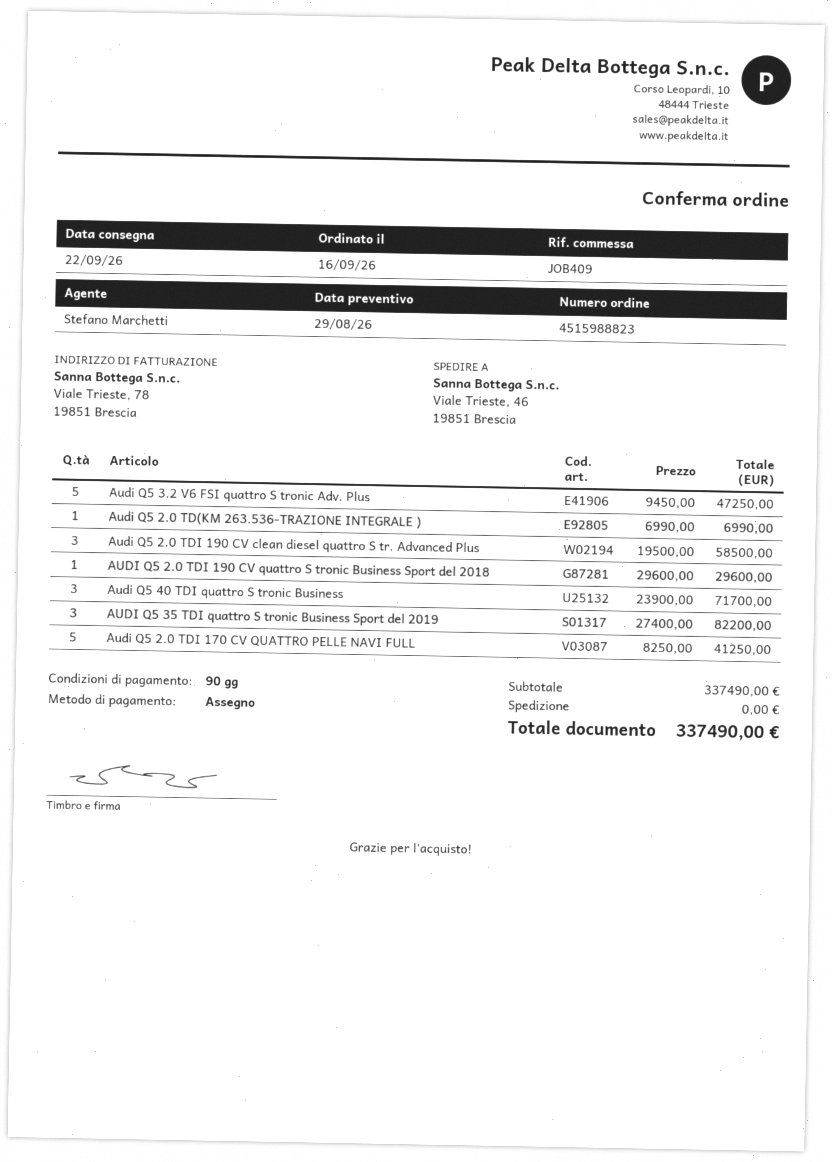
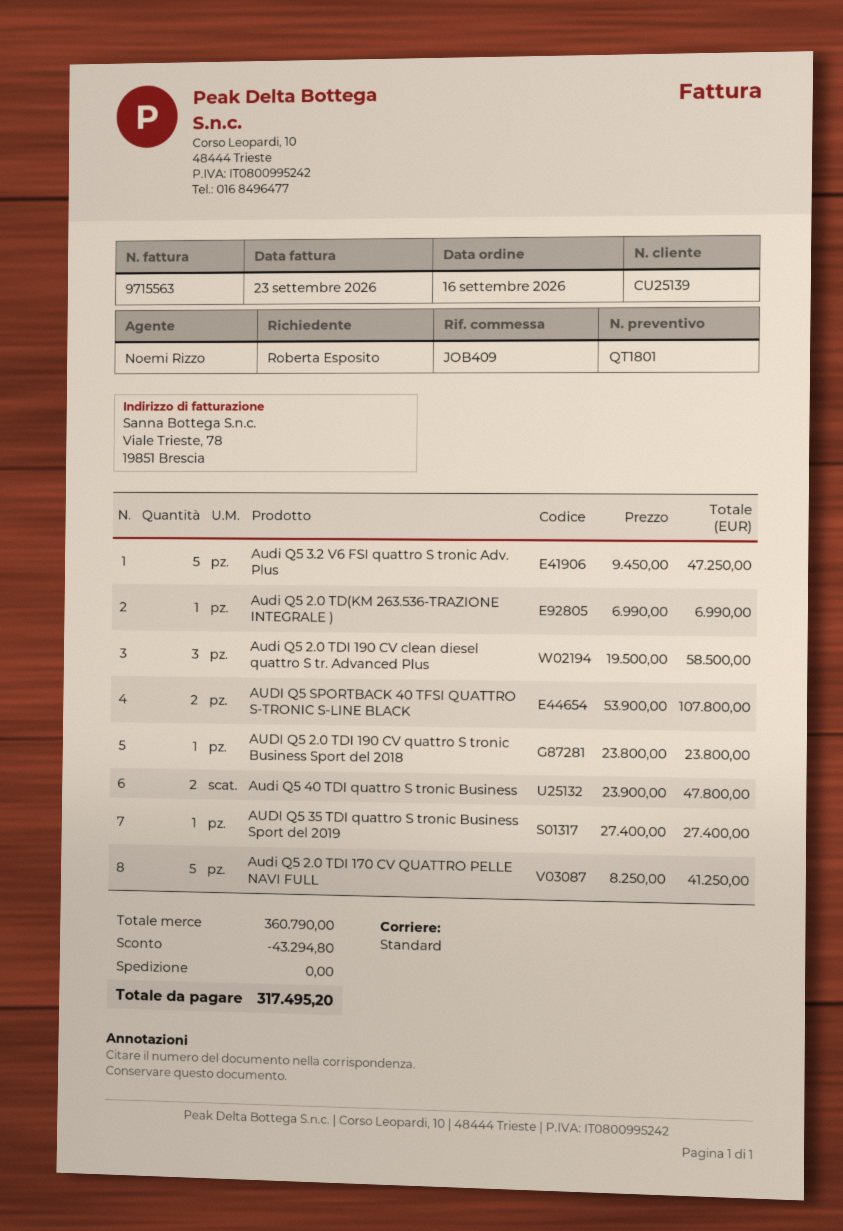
sales rep: Stefano Marchetti -> Noemi Rizzo
AUDI Q5 2.0 TDI 190 CV quattro S tronic Business Sport del 2018: 1 x 29600.00 = 29600.00 -> 1 x 23800.00 = 23800.00
Audi Q5 40 TDI quattro S tronic Business: 3 x 23900.00 = 71700.00 -> 2 x 23900.00 = 47800.00
AUDI Q5 35 TDI quattro S tronic Business Sport del 2019: 3 x 27400.00 = 82200.00 -> 1 x 27400.00 = 27400.00
AUDI Q5 SPORTBACK 40 TFSI QUATTRO S-TRONIC S-LINE BLACK: none -> 2 x 53900.00 = 107800.00
subtotal: 337490.00 -> 360790.00
discount: none -> 43294.80
total: 337490.00 -> 317495.20

